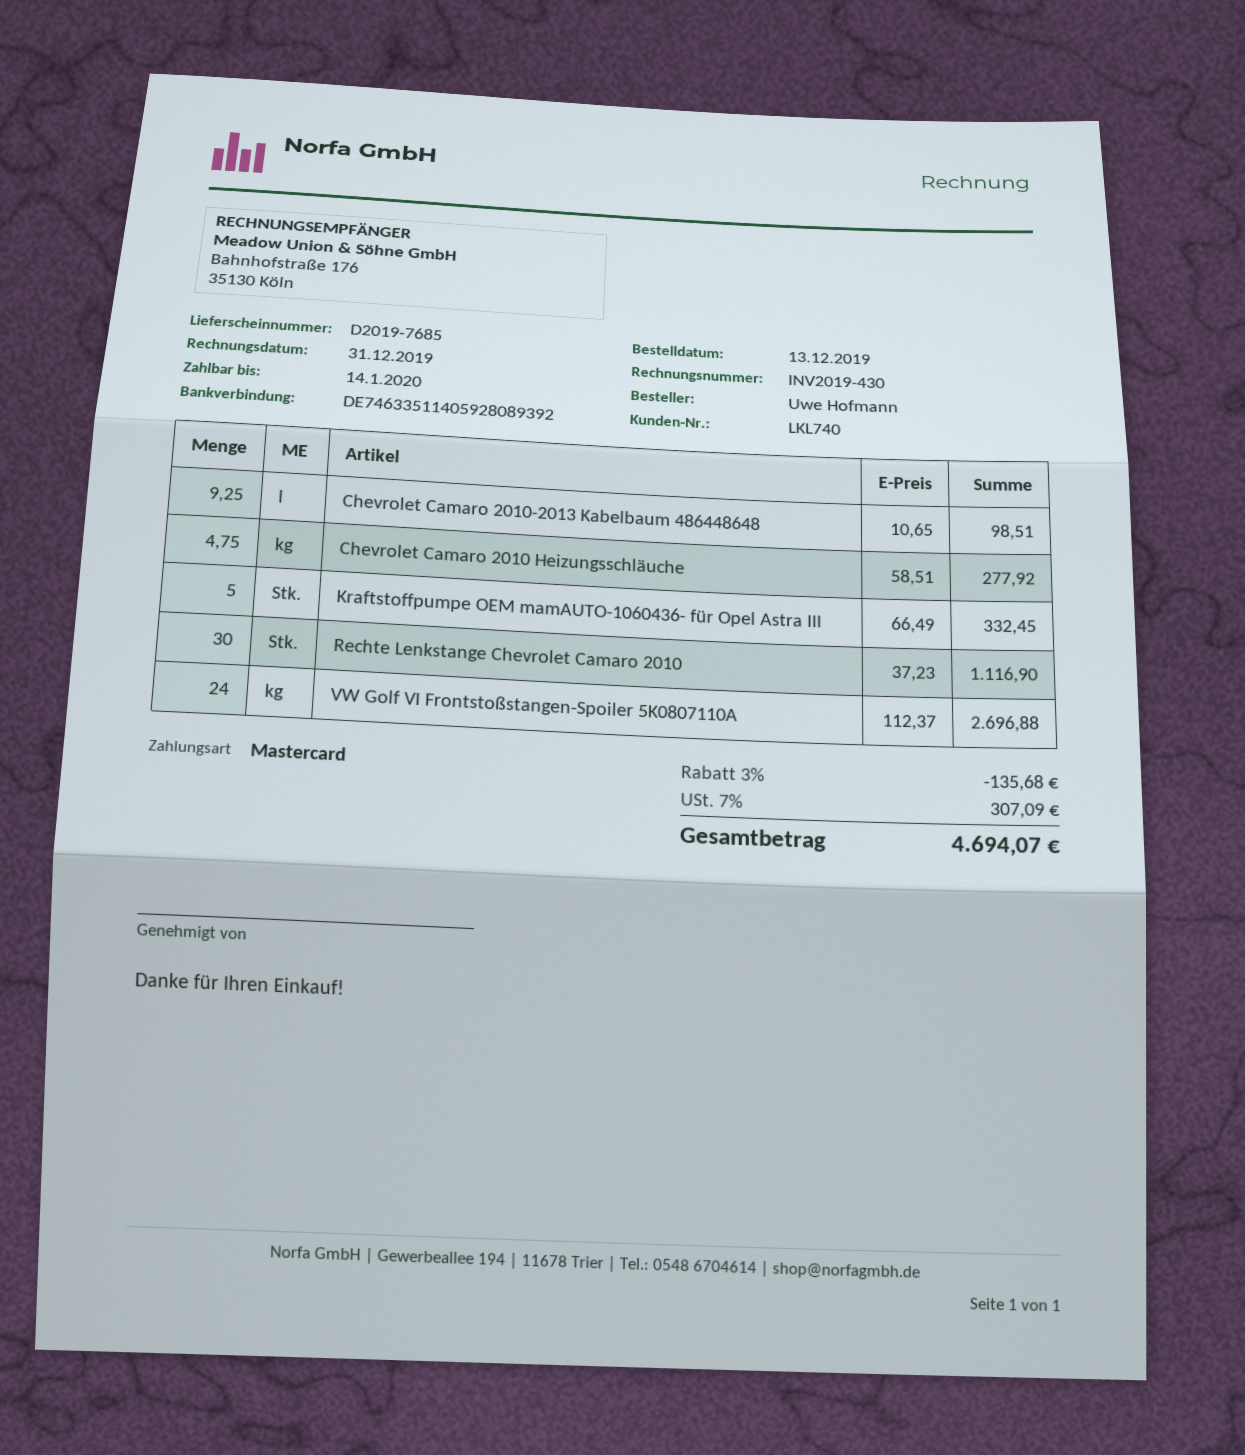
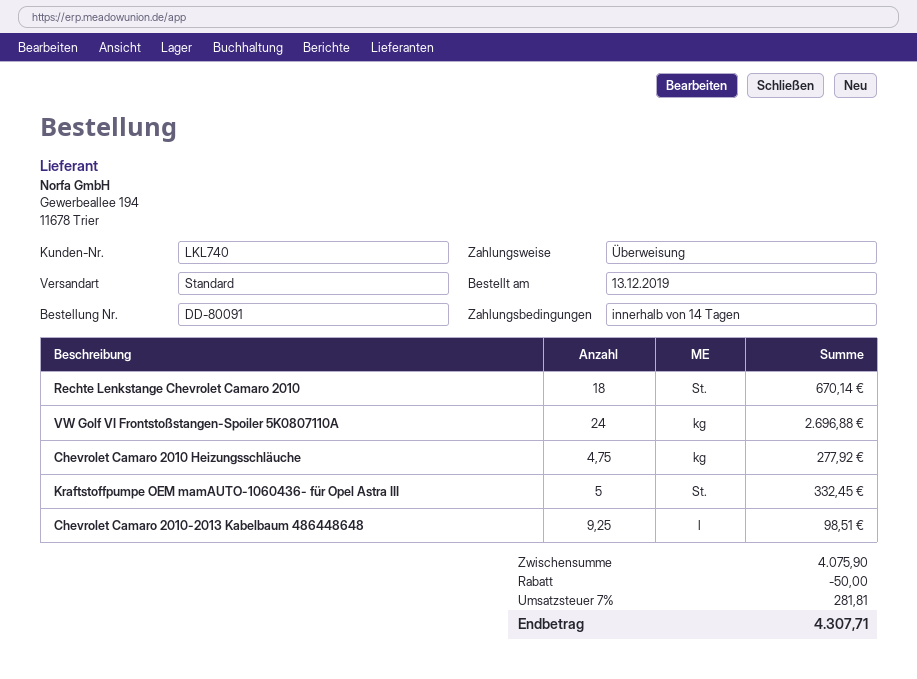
payment method: Mastercard -> bank transfer
Rechte Lenkstange Chevrolet Camaro 2010: 30 for 1116.90 -> 18 for 670.14
discount: 135.68 -> 50.00
tax: 7% = 307.09 -> 7% = 281.81
total: 4694.07 -> 4307.71

